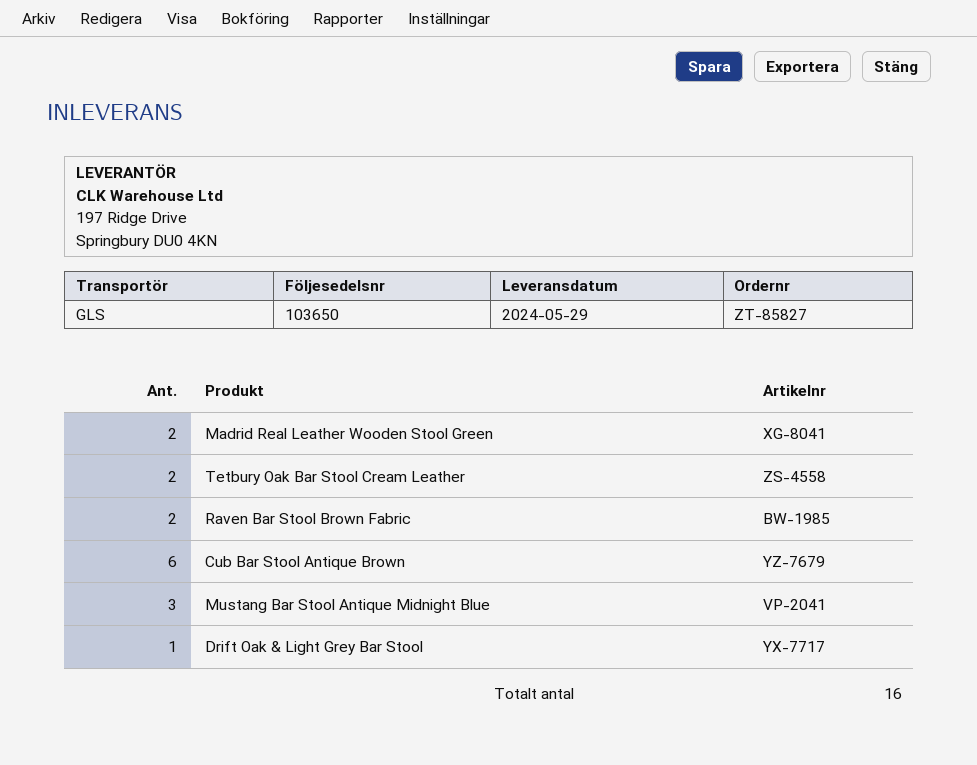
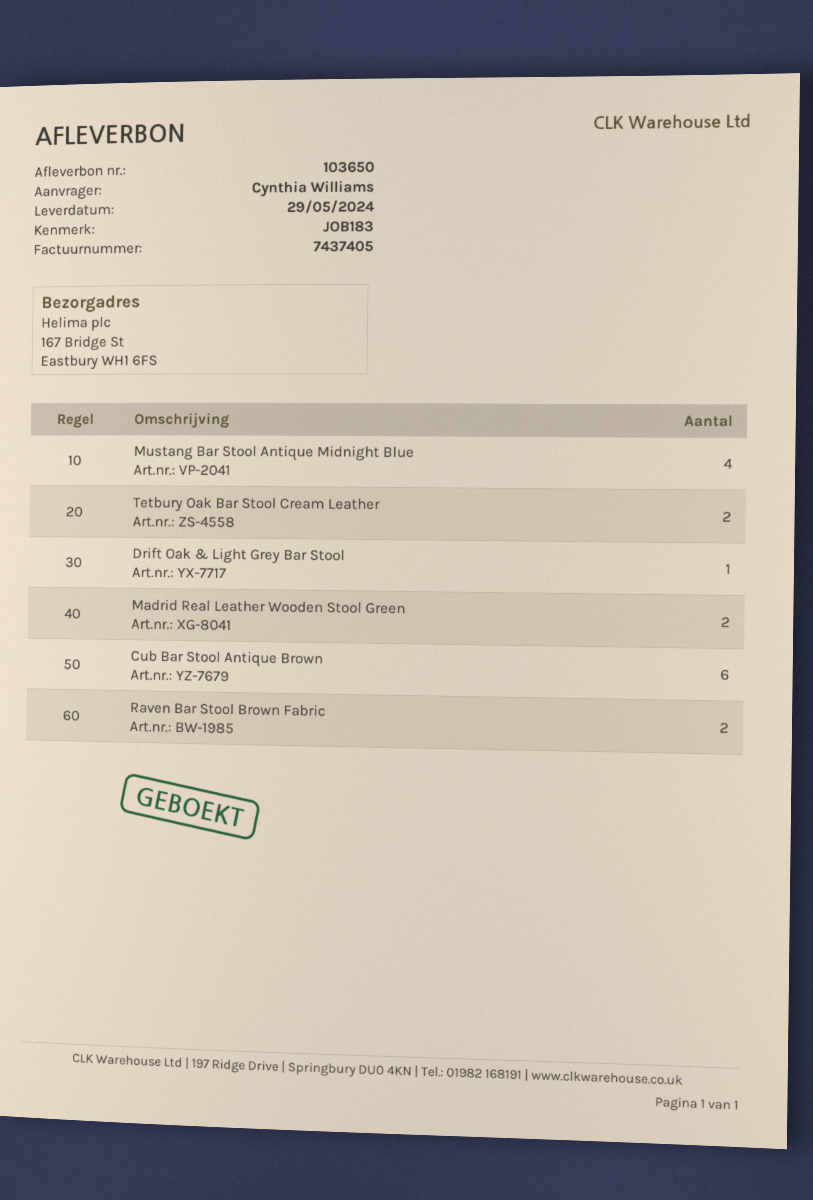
Mustang Bar Stool Antique Midnight Blue: 3 -> 4

